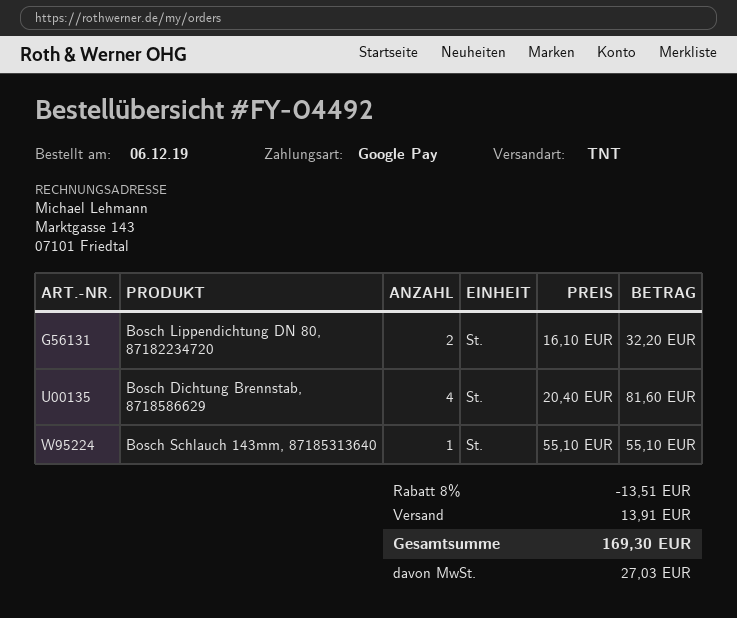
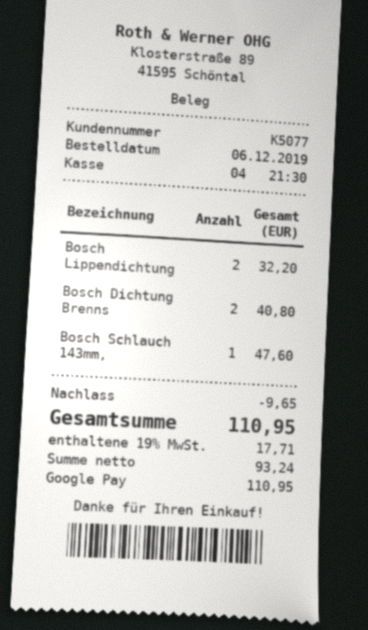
Bosch Dichtung Brennstab, 8718586629: 4 for 81.60 -> 2 for 40.80
Bosch Schlauch 143mm, 87185313640: 1 for 55.10 -> 1 for 47.60
discount: 13.51 -> 9.65
shipping: 13.91 -> none
tax: 27.03 -> 17.71
total: 169.30 -> 110.95

